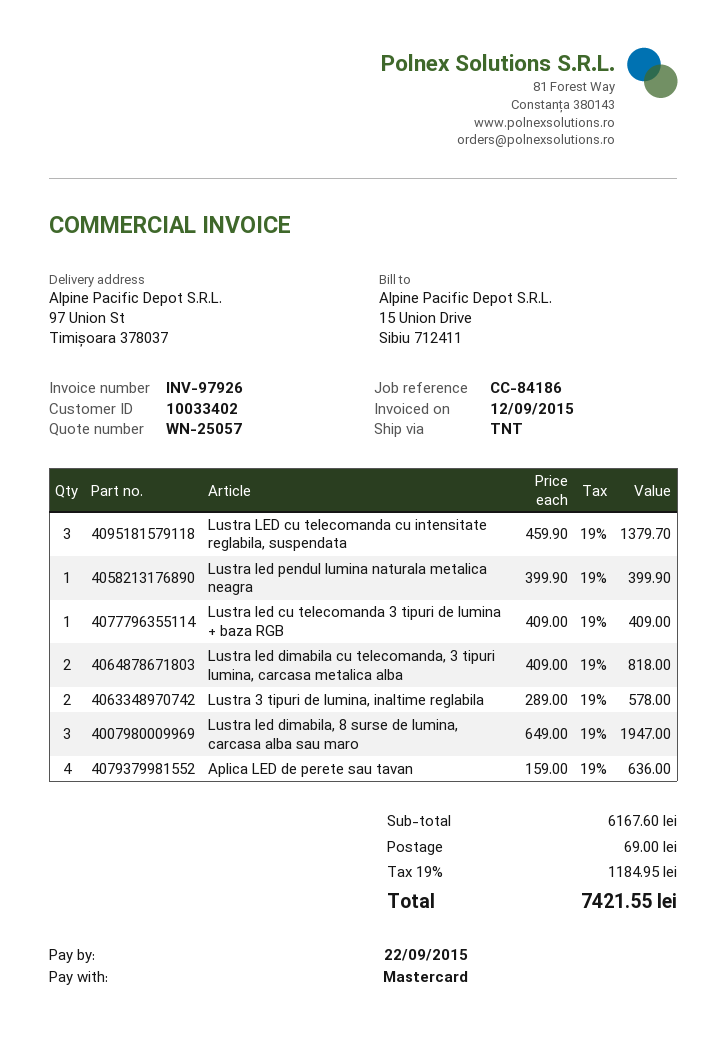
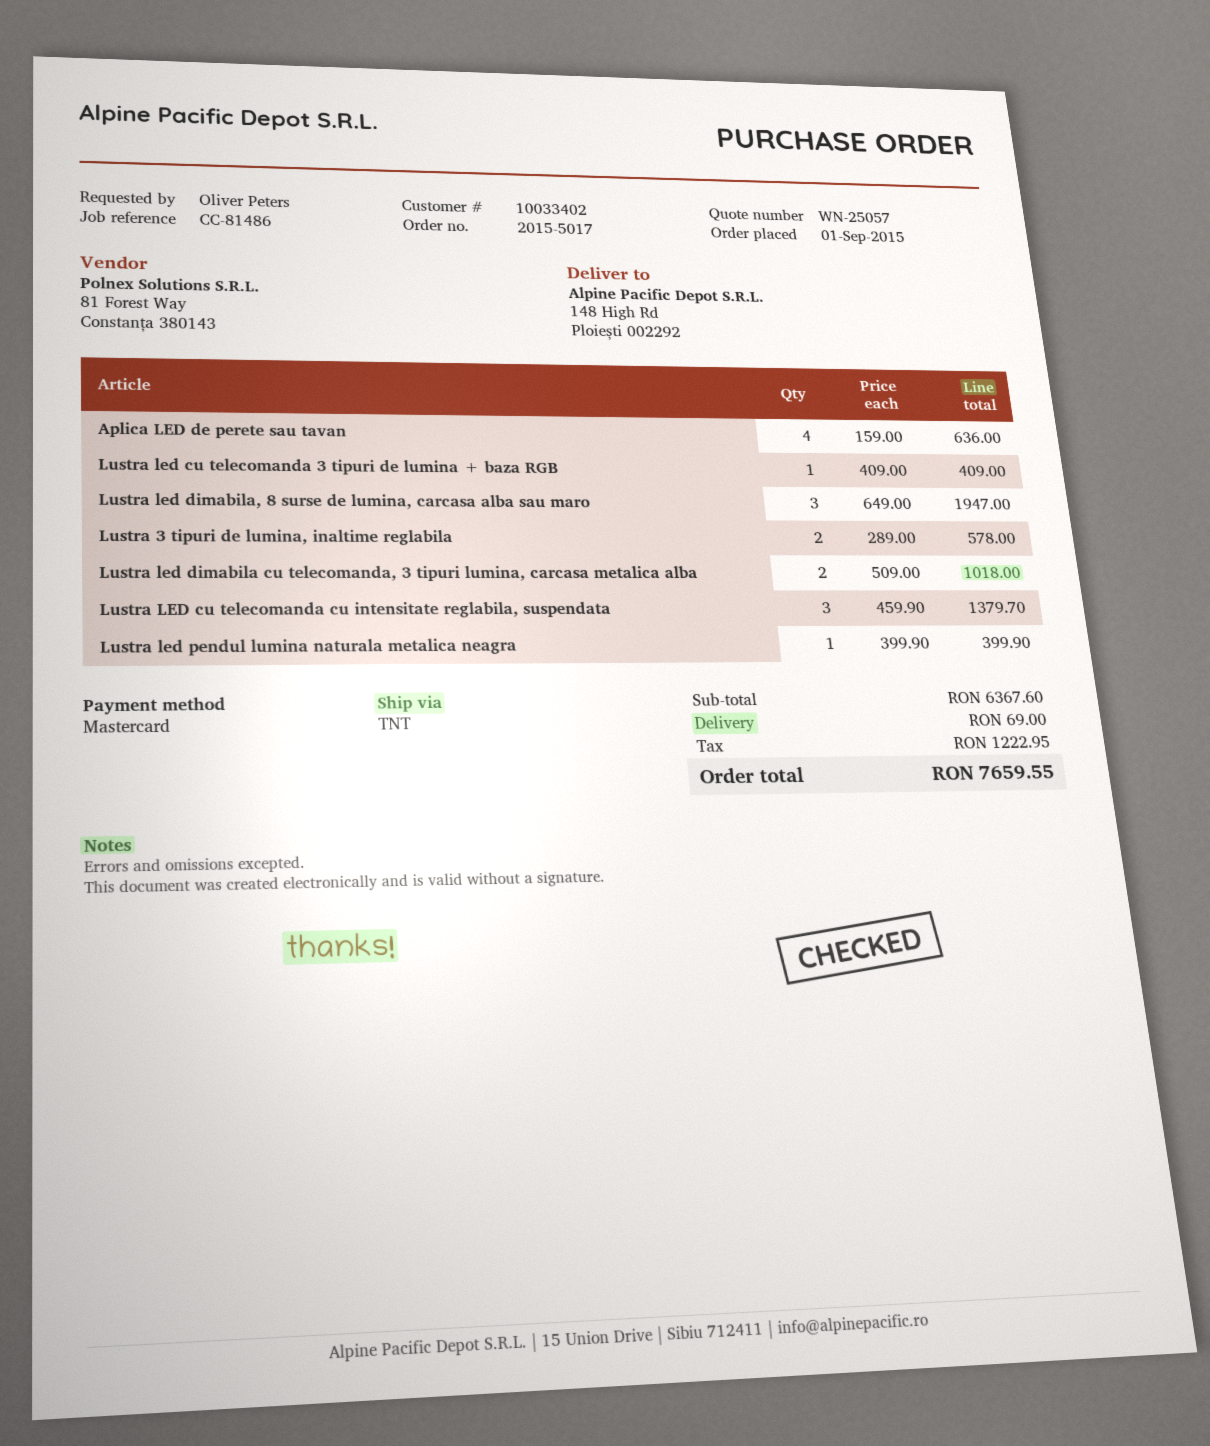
reference: CC-84186 -> CC-81486
ship to: 97 Union St, Timișoara 378037 -> 148 High Rd, Ploiești 002292
Lustra led dimabila cu telecomanda, 3 tipuri lumina, carcasa metalica alba: 2 x 409.00 = 818.00 -> 2 x 509.00 = 1018.00
subtotal: 6167.60 -> 6367.60
tax: 1184.95 -> 1222.95
total: 7421.55 -> 7659.55

